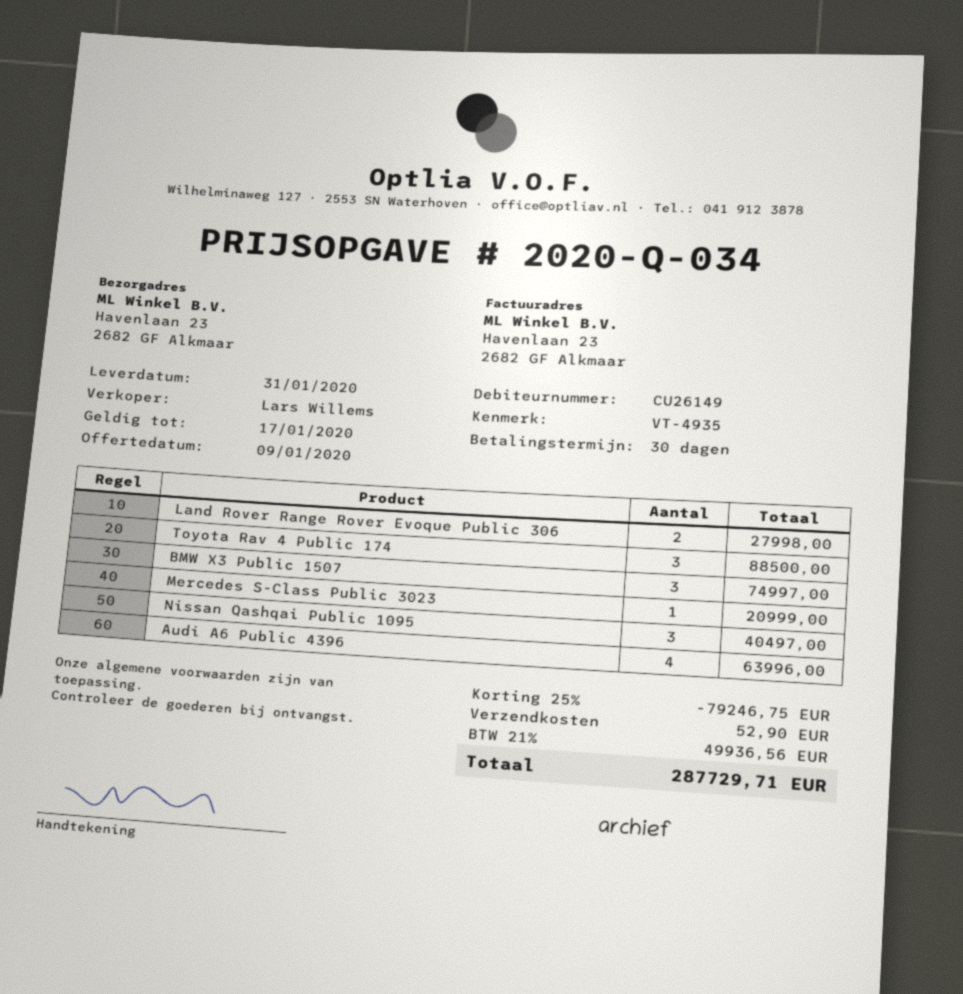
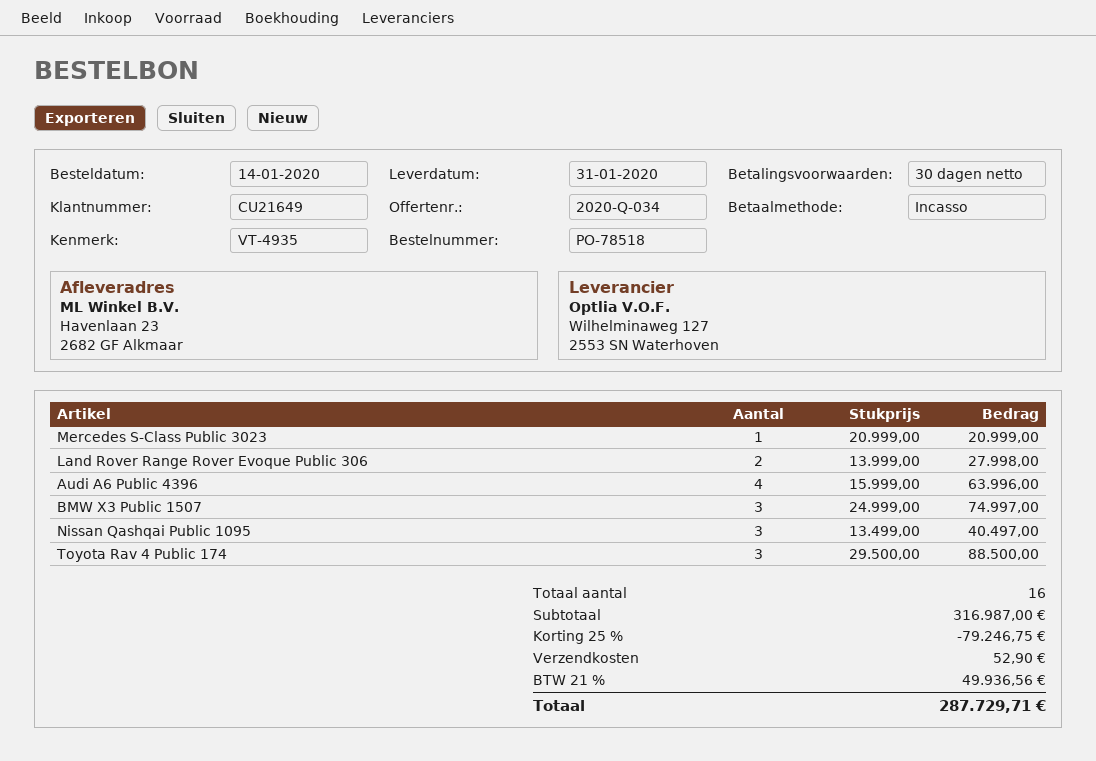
customer number: CU26149 -> CU21649

